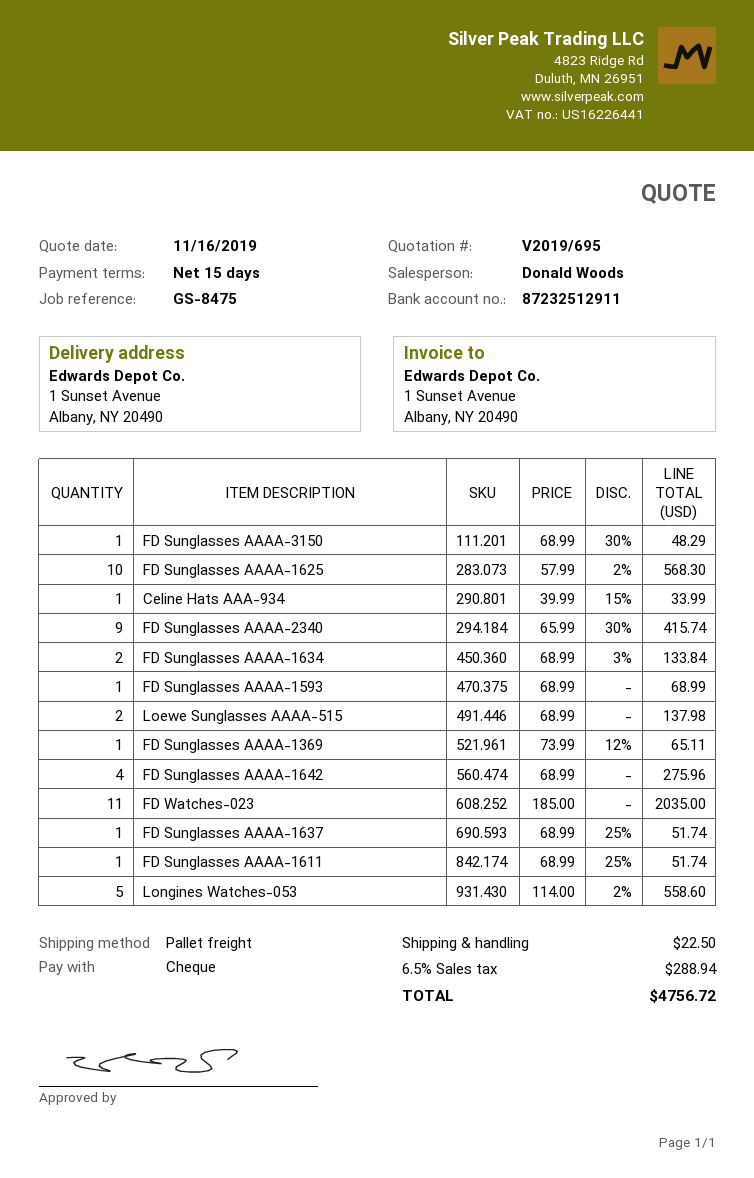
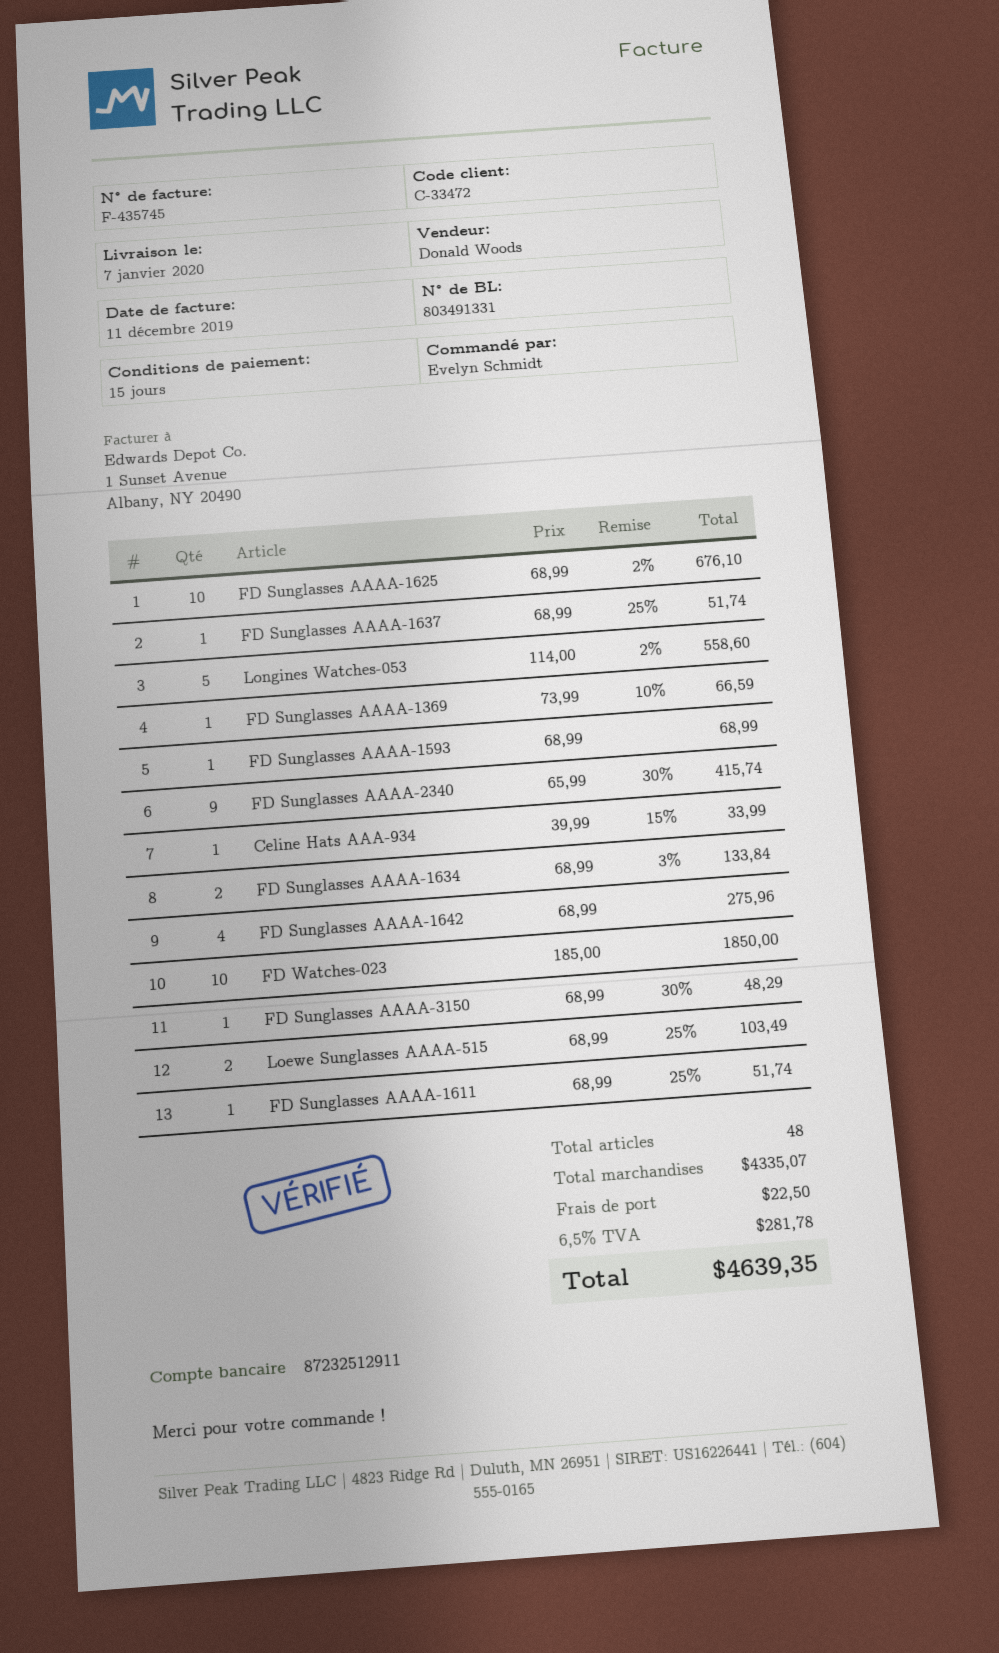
FD Sunglasses AAAA-1625: 10 x 57.99 - 2% = 568.30 -> 10 x 68.99 - 2% = 676.10
Loewe Sunglasses AAAA-515: 2 x 68.99 = 137.98 -> 2 x 68.99 - 25% = 103.49
FD Sunglasses AAAA-1369: 1 x 73.99 - 12% = 65.11 -> 1 x 73.99 - 10% = 66.59
FD Watches-023: 11 x 185.00 = 2035.00 -> 10 x 185.00 = 1850.00
tax: 6.5% = 288.94 -> 6.5% = 281.78
total: 4756.72 -> 4639.35

